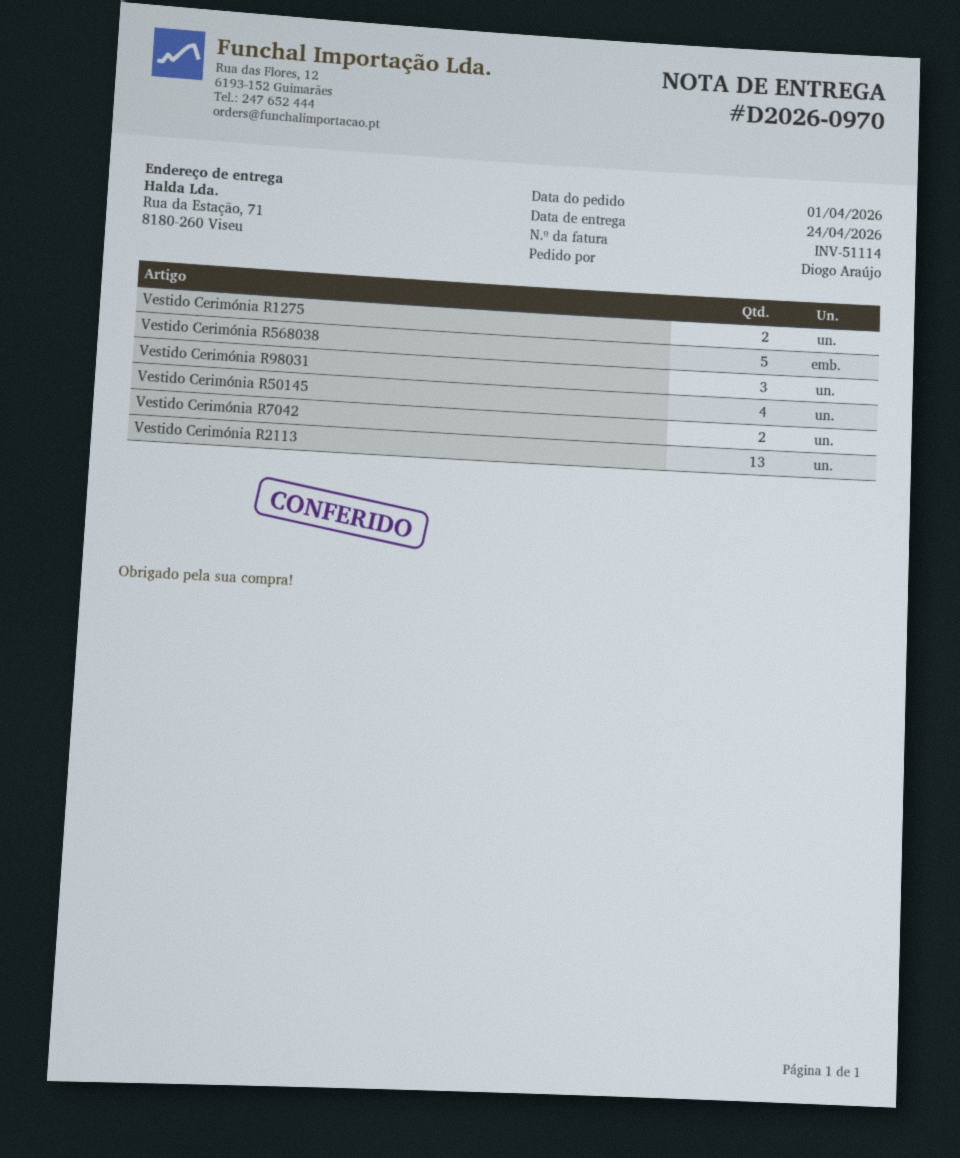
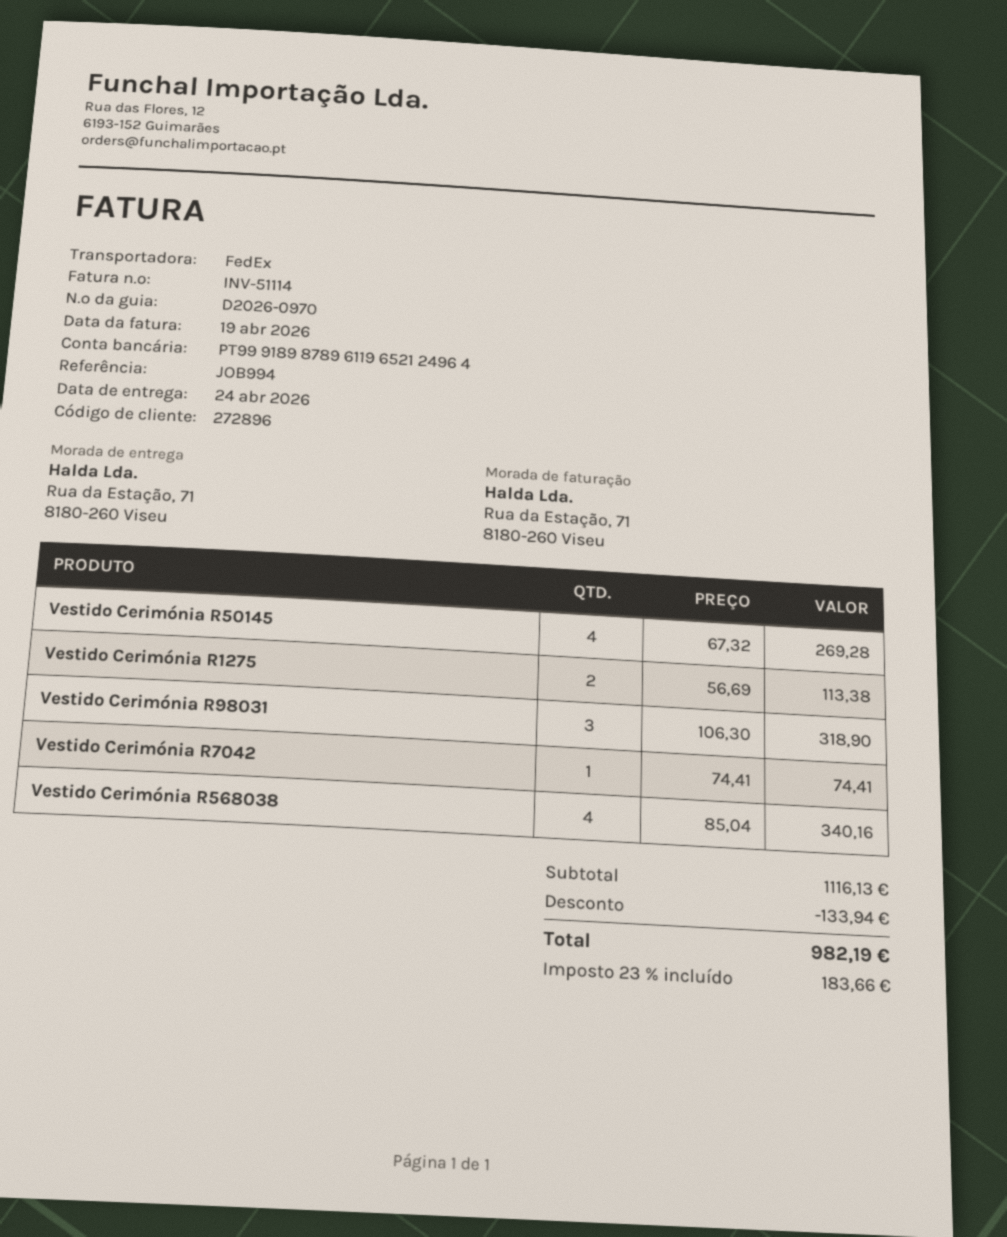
Vestido Cerimónia R568038: 5 -> 4
Vestido Cerimónia R7042: 2 -> 1
Vestido Cerimónia R2113: 13 -> none

